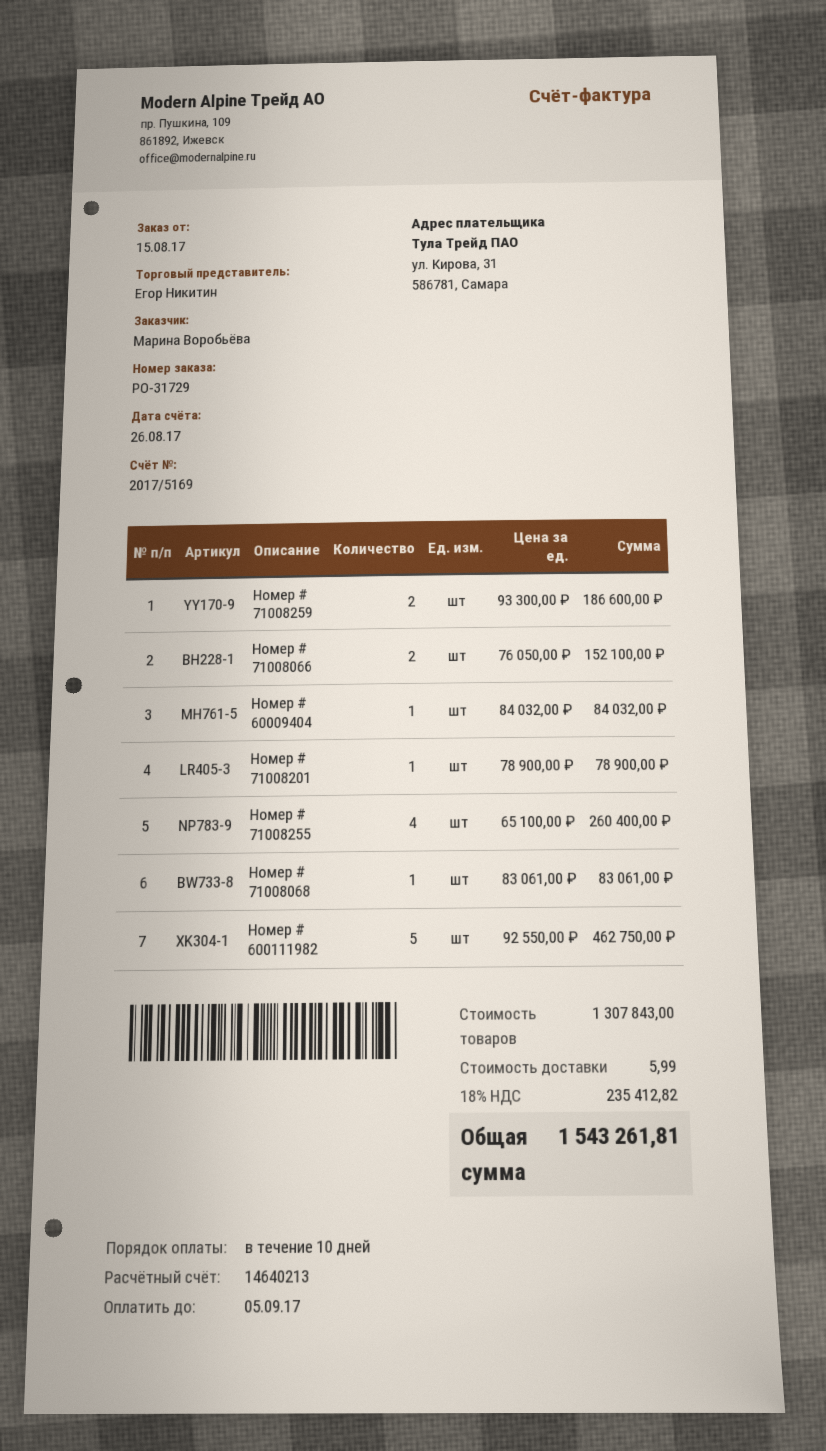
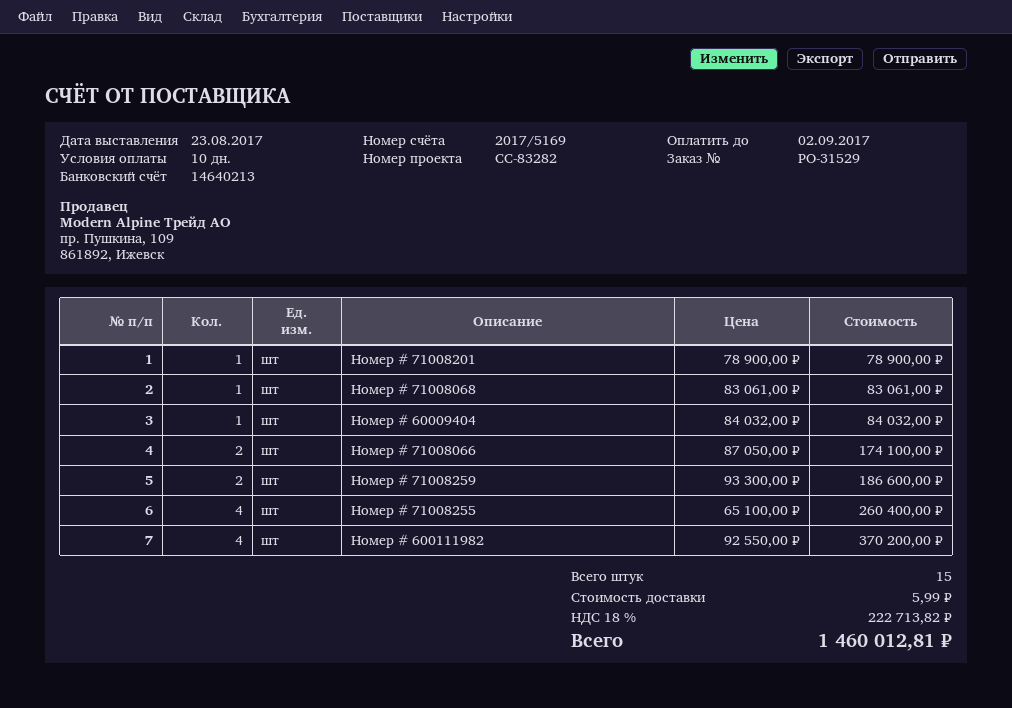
order number: PO-31729 -> PO-31529
invoice date: 2017-08-26 -> 2017-08-23
due date: 2017-09-05 -> 2017-09-02
Номер # 71008066: 2 x 76050.00 = 152100.00 -> 2 x 87050.00 = 174100.00
Номер # 600111982: 5 x 92550.00 = 462750.00 -> 4 x 92550.00 = 370200.00
tax: 18% = 235412.82 -> 18% = 222713.82
total: 1543261.81 -> 1460012.81

